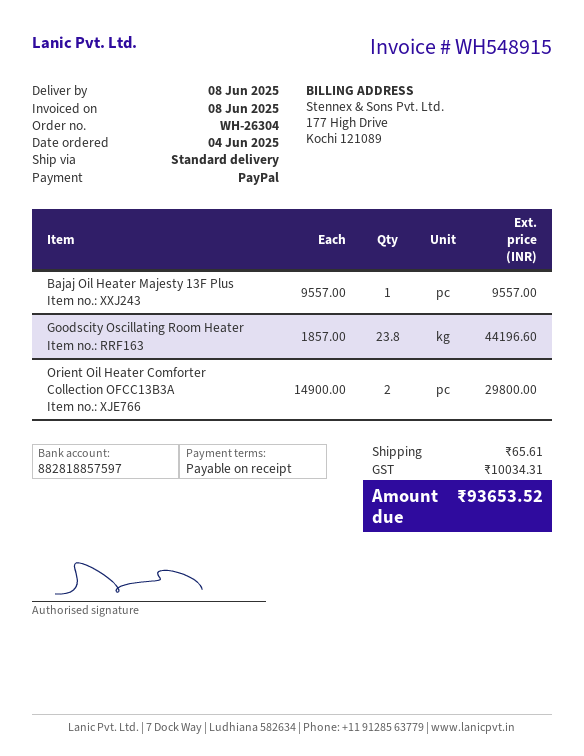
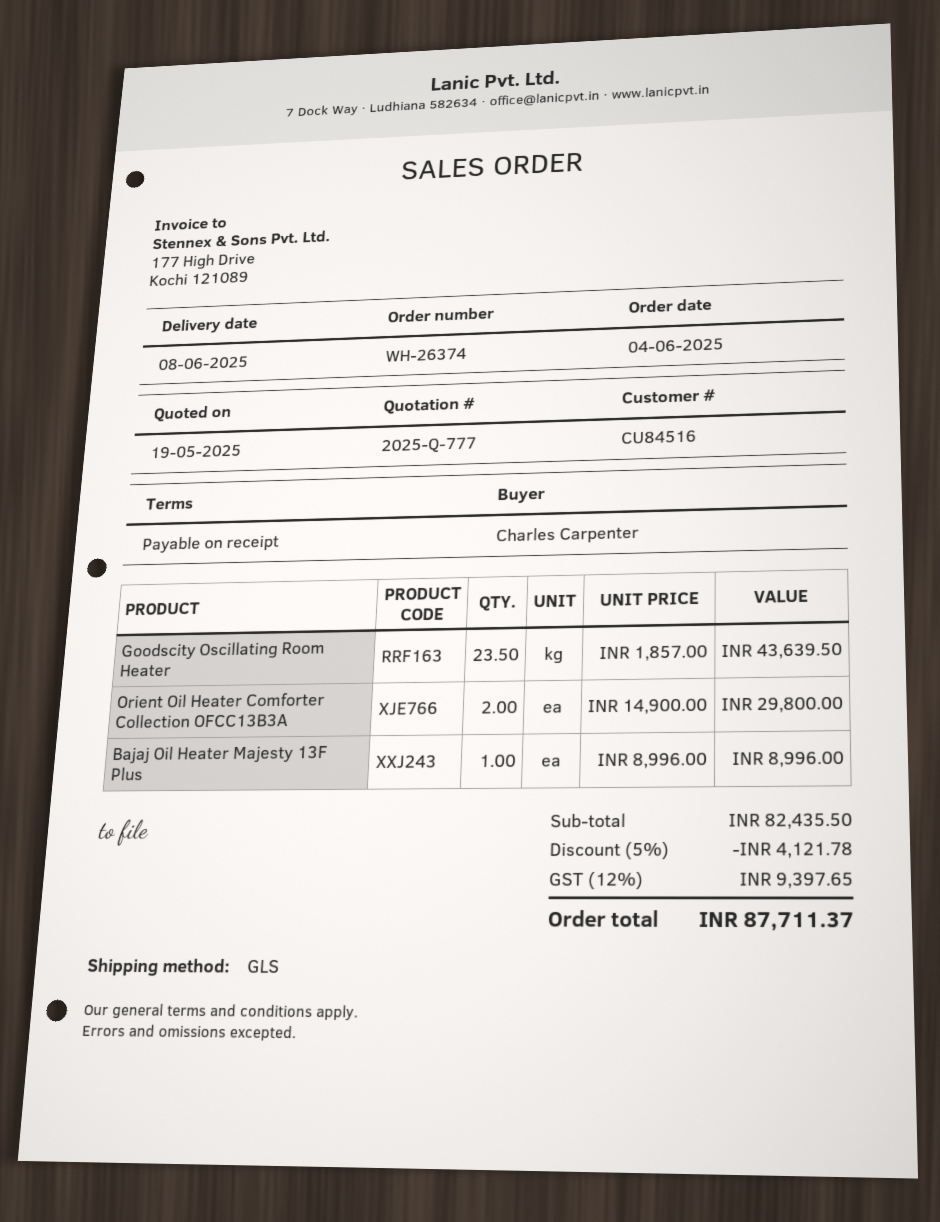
order number: WH-26304 -> WH-26374
shipping method: standard -> GLS
Bajaj Oil Heater Majesty 13F Plus: 1 x 9557.00 = 9557.00 -> 1 x 8996.00 = 8996.00
Goodscity Oscillating Room Heater: 23.8 x 1857.00 = 44196.60 -> 23.5 x 1857.00 = 43639.50
discount: none -> 5% = 4121.78
shipping: 65.61 -> none
tax: 10034.31 -> 9397.65
total: 93653.52 -> 87711.37

